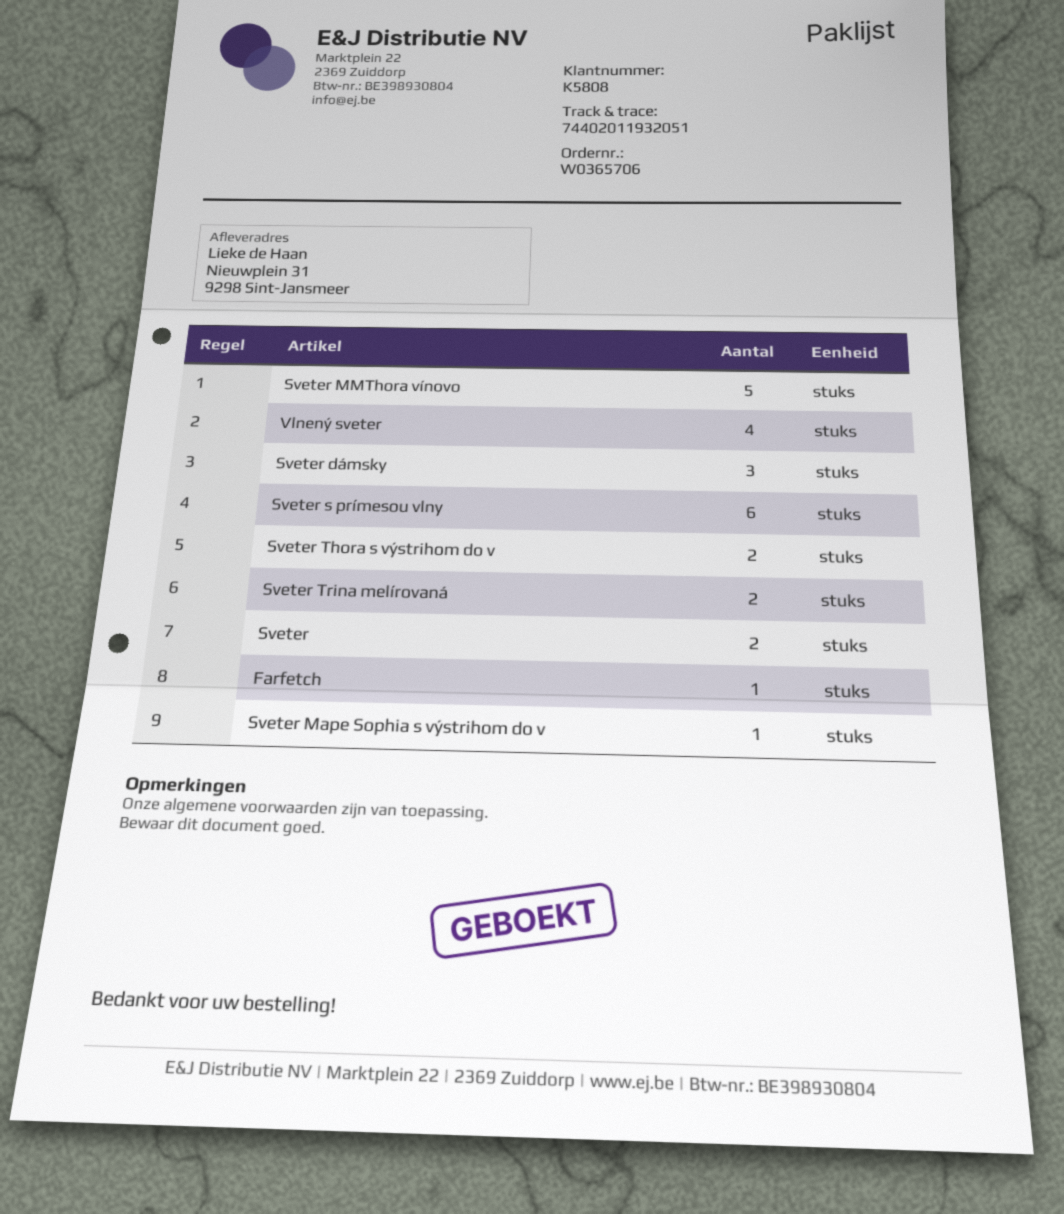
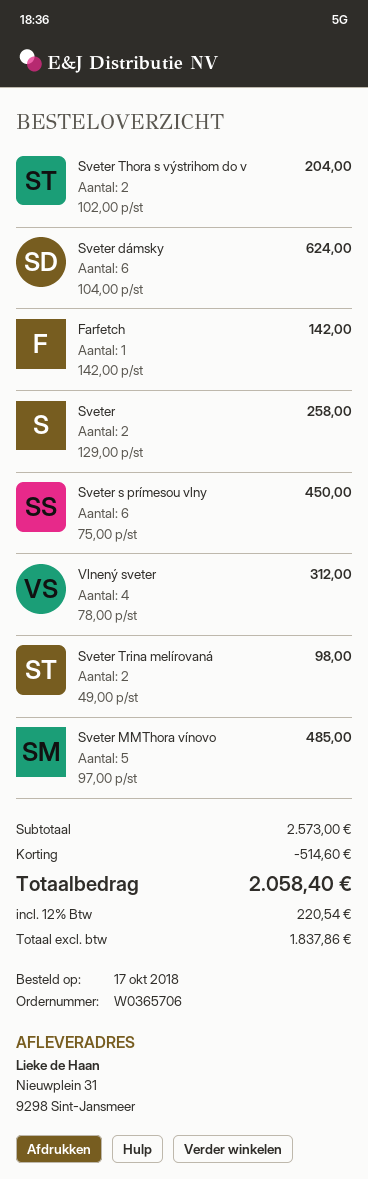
Sveter dámsky: 3 -> 6
Sveter Mape Sophia s výstrihom do v: 1 -> none

